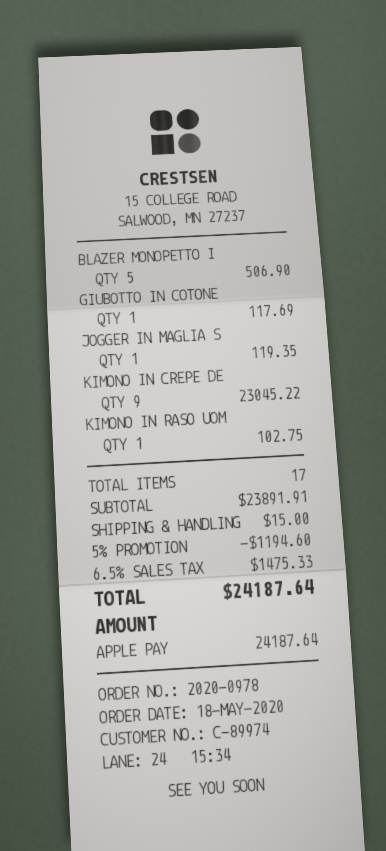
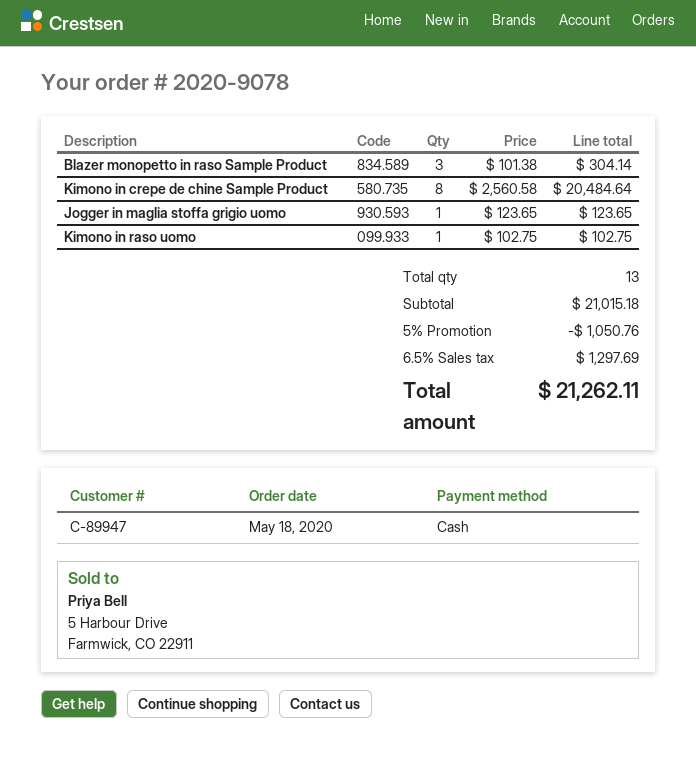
order number: 2020-0978 -> 2020-9078
customer number: C-89974 -> C-89947
payment method: Apple Pay -> cash
BLAZER MONOPETTO I: 5 for 506.90 -> 3 for 304.14
GIUBOTTO IN COTONE: 1 for 117.69 -> none
JOGGER IN MAGLIA S: 1 for 119.35 -> 1 for 123.65
KIMONO IN CREPE DE: 9 for 23045.22 -> 8 for 20484.64
total quantity: 17 -> 13
subtotal: 23891.91 -> 21015.18
discount: 5% = 1194.60 -> 5% = 1050.76
shipping: 15.00 -> none
tax: 6.5% = 1475.33 -> 6.5% = 1297.69
total: 24187.64 -> 21262.11

